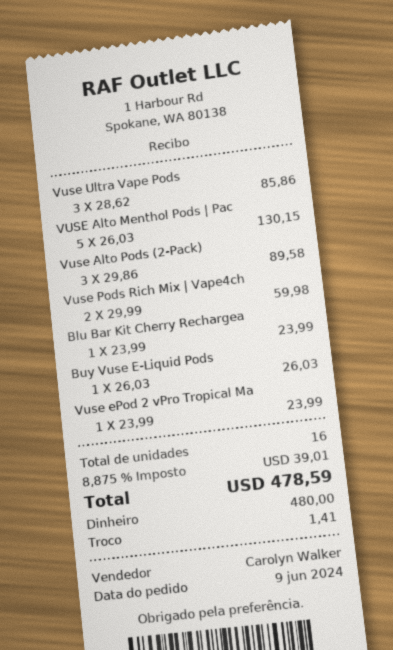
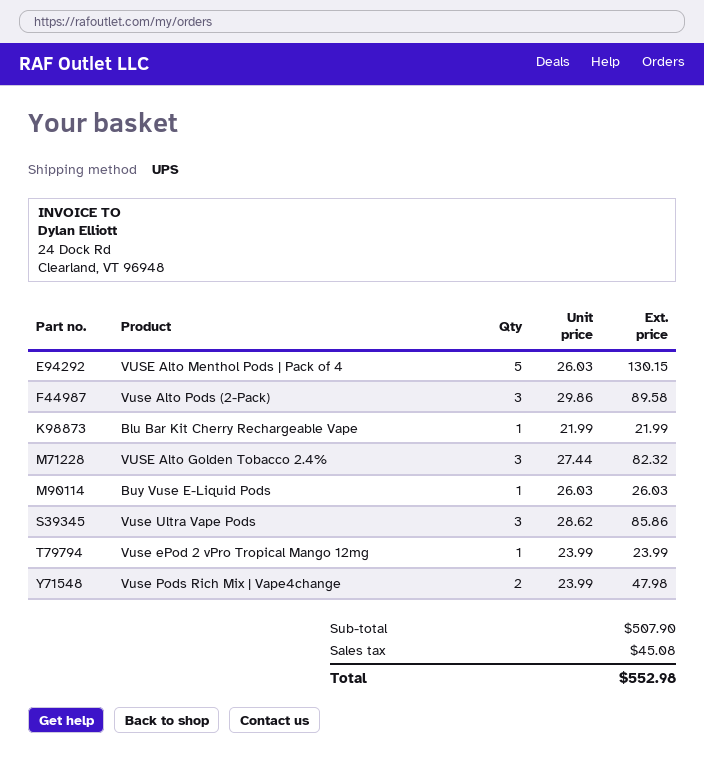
Vuse Pods Rich Mix | Vape4ch: 2 x 29.99 = 59.98 -> 2 x 23.99 = 47.98
Blu Bar Kit Cherry Rechargea: 1 x 23.99 = 23.99 -> 1 x 21.99 = 21.99
VUSE Alto Golden Tobacco 2.4%: none -> 3 x 27.44 = 82.32
tax: 39.01 -> 45.08
total: 478.59 -> 552.98

